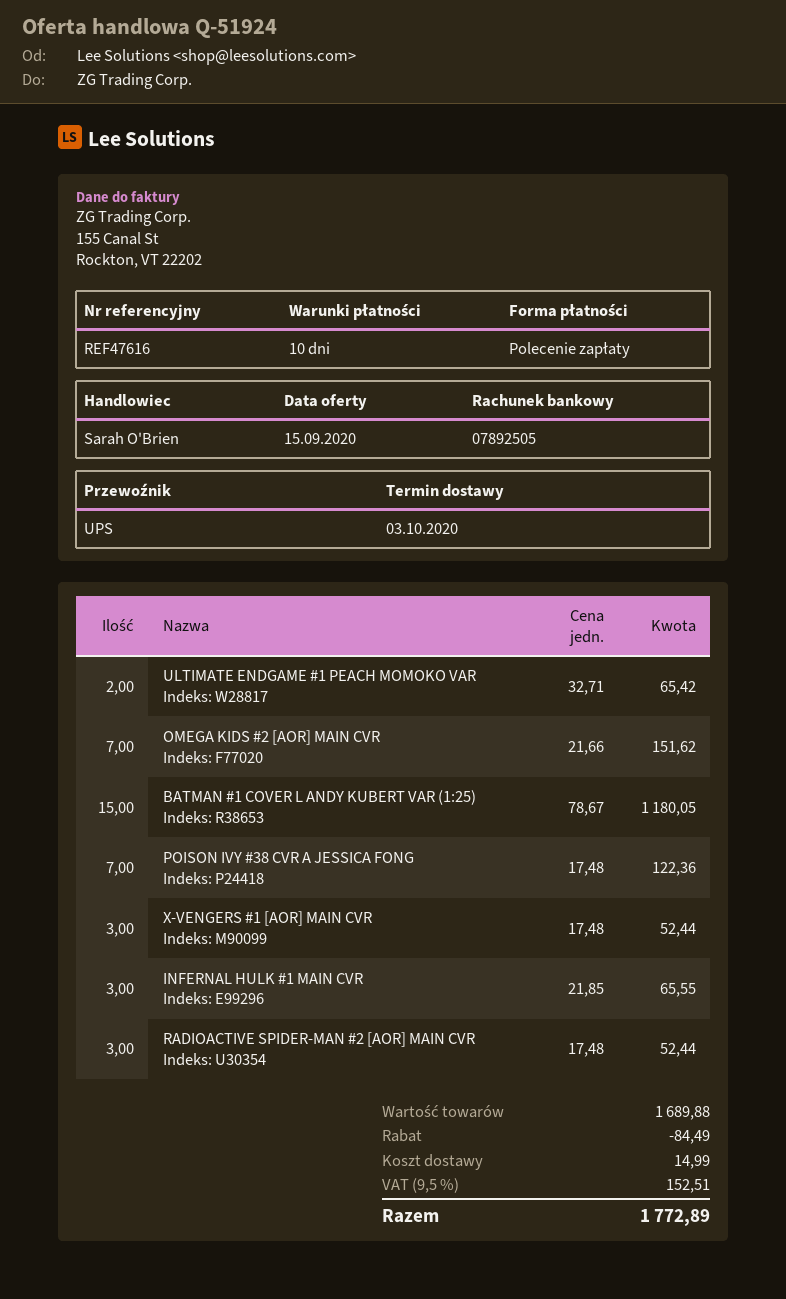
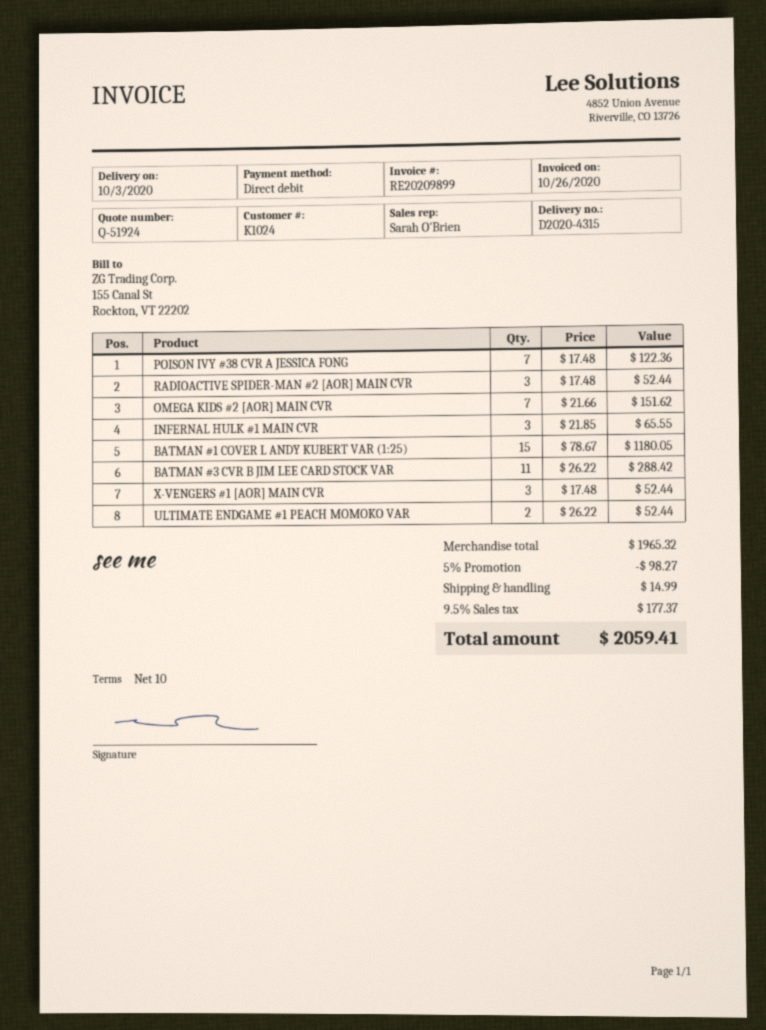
ULTIMATE ENDGAME #1 PEACH MOMOKO VAR: 2 x 32.71 = 65.42 -> 2 x 26.22 = 52.44
BATMAN #3 CVR B JIM LEE CARD STOCK VAR: none -> 11 x 26.22 = 288.42
subtotal: 1689.88 -> 1965.32
discount: 84.49 -> 98.27
tax: 9.5% = 152.51 -> 9.5% = 177.37
total: 1772.89 -> 2059.41

